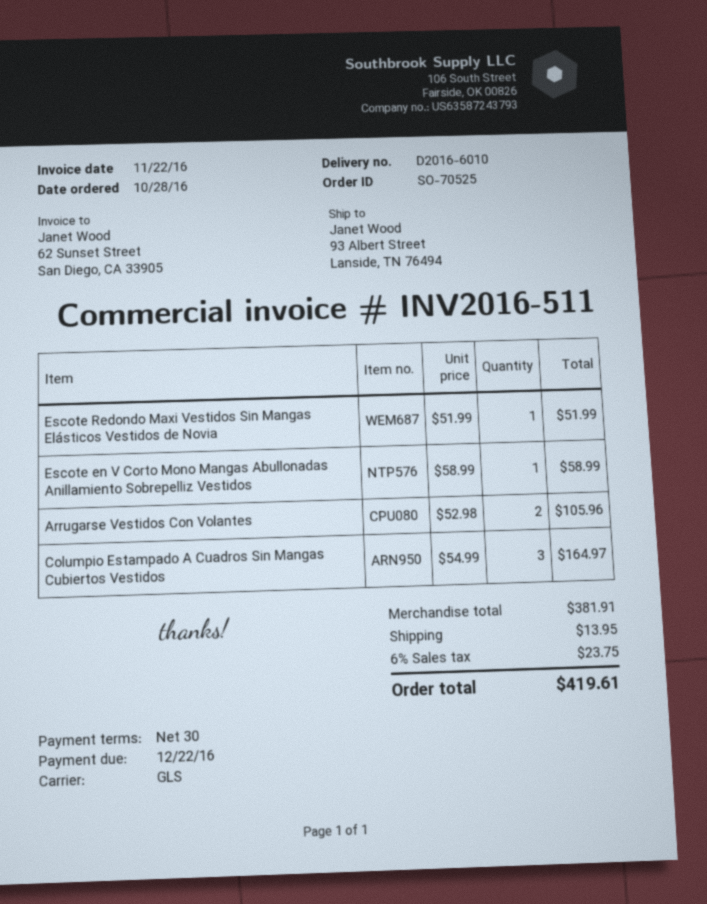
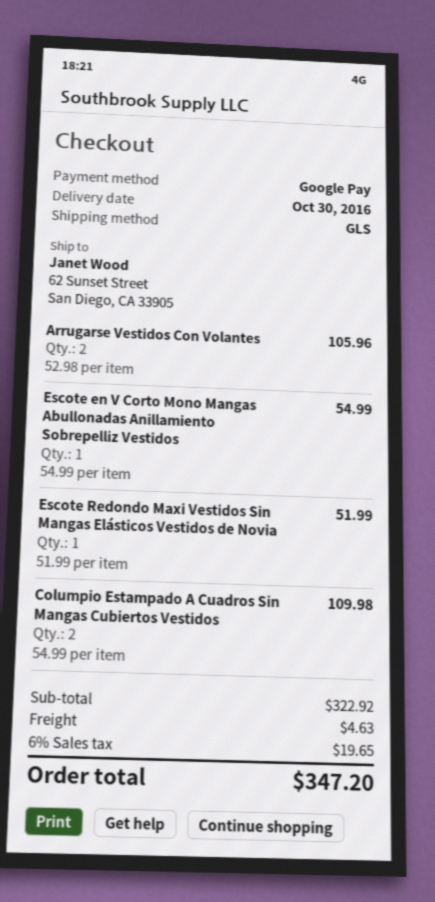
ship to: 93 Albert Street, Lanside, TN 76494 -> 62 Sunset Street, San Diego, CA 33905
Escote en V Corto Mono Mangas Abullonadas Anillamiento Sobrepelliz Vestidos: 1 x 58.99 = 58.99 -> 1 x 54.99 = 54.99
Columpio Estampado A Cuadros Sin Mangas Cubiertos Vestidos: 3 x 54.99 = 164.97 -> 2 x 54.99 = 109.98
subtotal: 381.91 -> 322.92
shipping: 13.95 -> 4.63
tax: 6% = 23.75 -> 6% = 19.65
total: 419.61 -> 347.20

